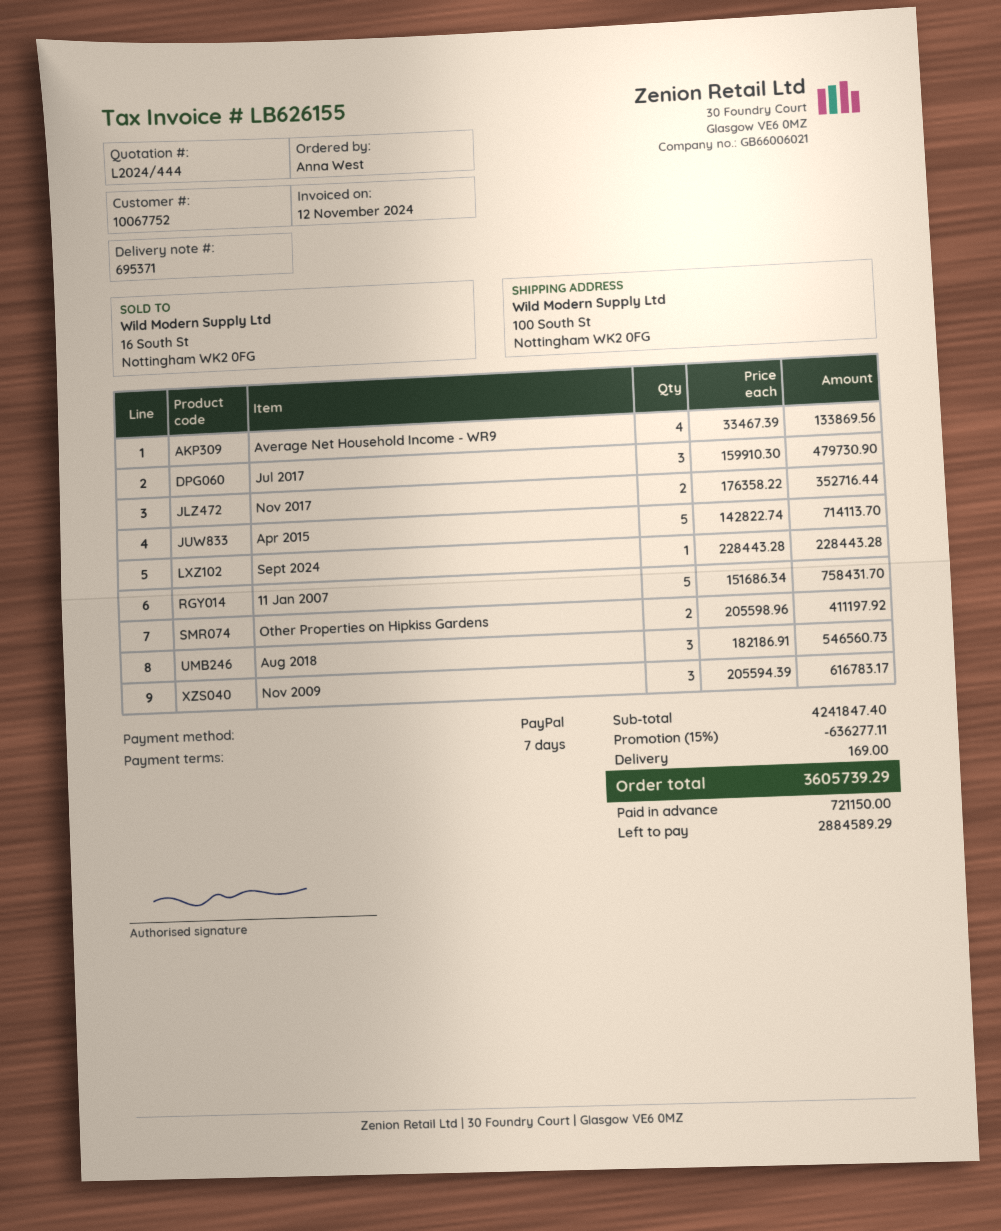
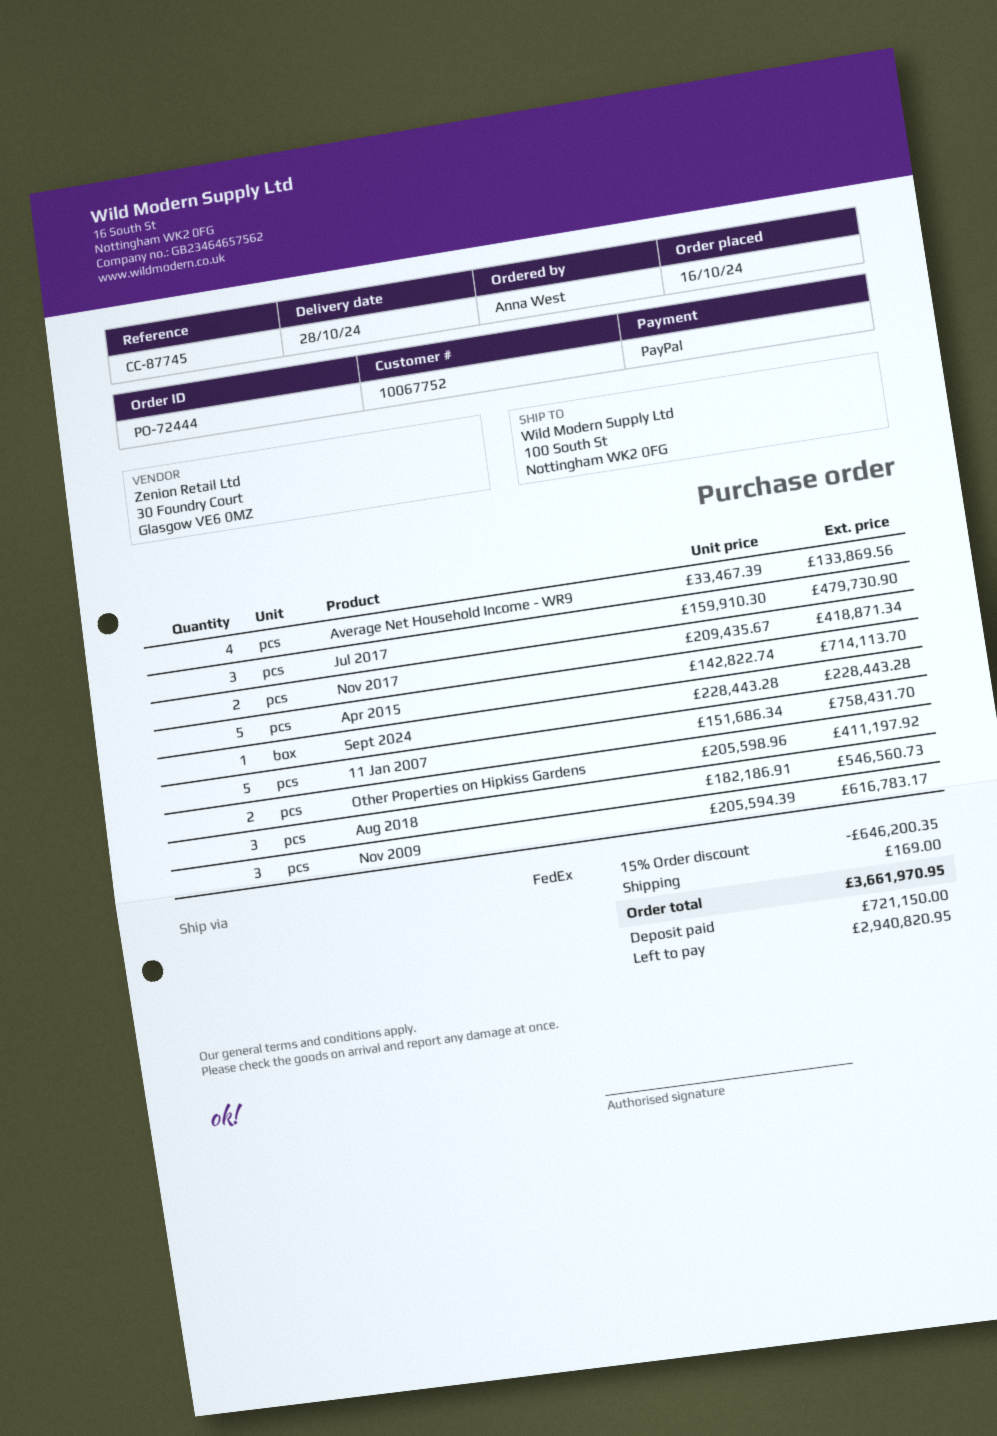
Nov 2017: 2 x 176358.22 = 352716.44 -> 2 x 209435.67 = 418871.34
discount: 15% = 636277.11 -> 15% = 646200.35
total: 3605739.29 -> 3661970.95
balance: 2884589.29 -> 2940820.95

